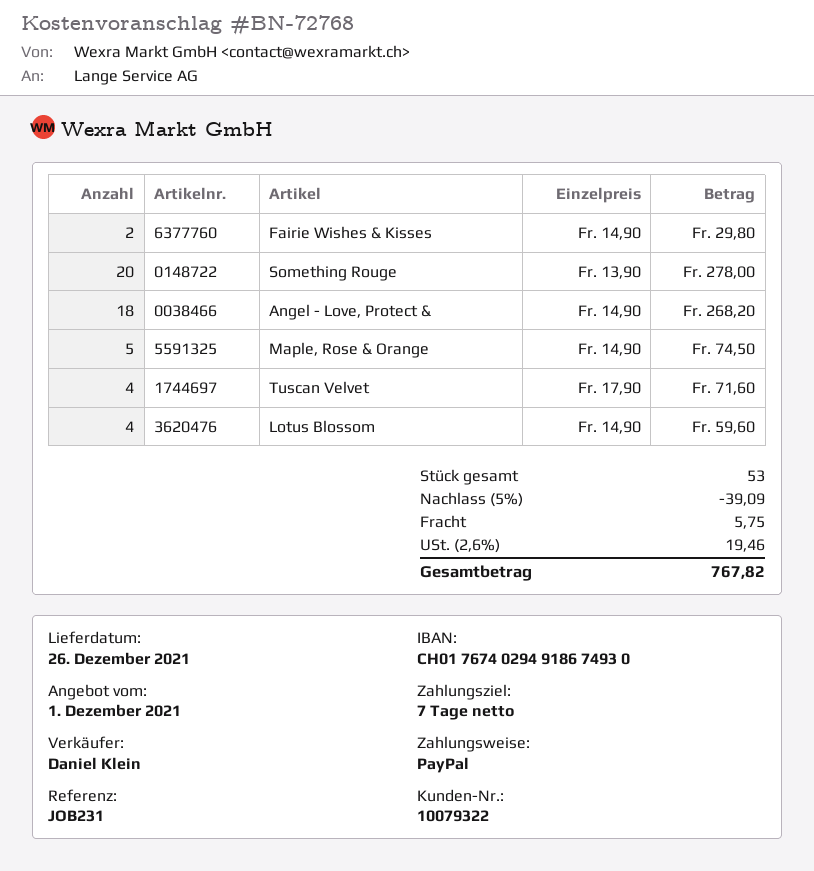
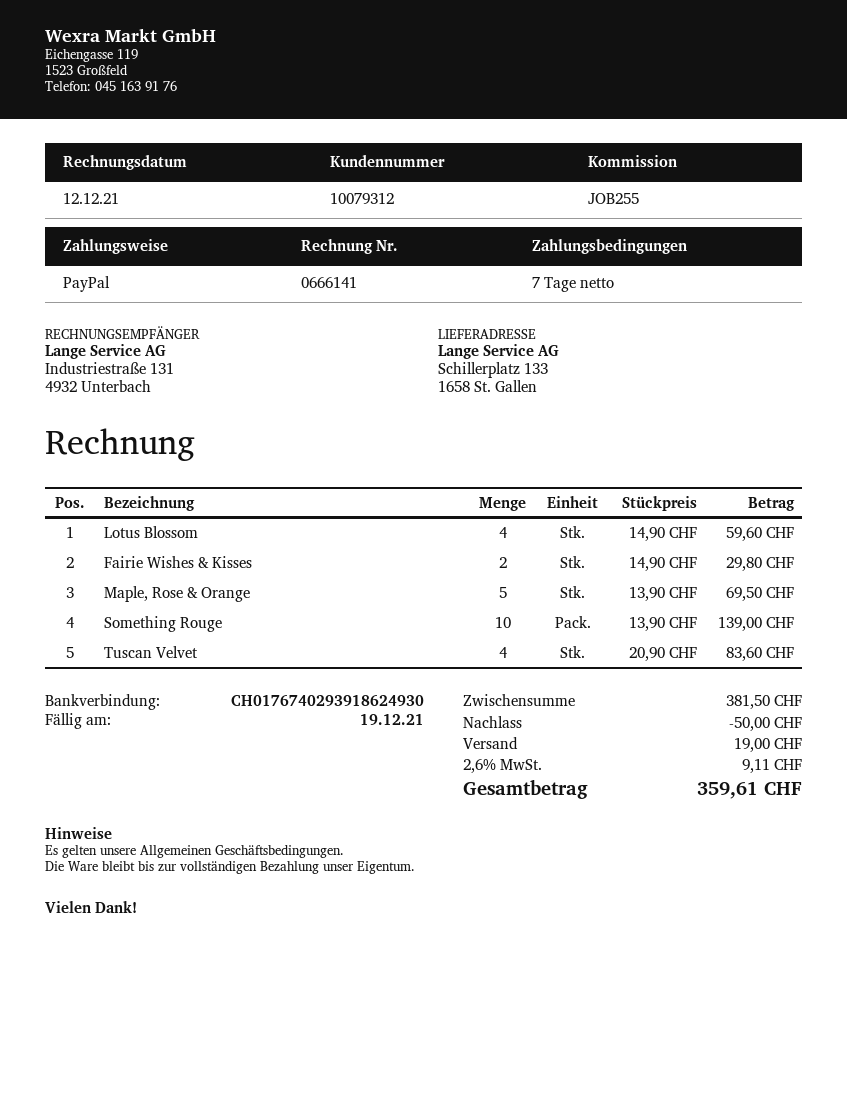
customer number: 10079322 -> 10079312
reference: JOB231 -> JOB255
bank account: CH0176740294918674930 -> CH0176740293918624930
Something Rouge: 20 x 13.90 = 278.00 -> 10 x 13.90 = 139.00
Angel - Love, Protect &: 18 x 14.90 = 268.20 -> none
Maple, Rose & Orange: 5 x 14.90 = 74.50 -> 5 x 13.90 = 69.50
Tuscan Velvet: 4 x 17.90 = 71.60 -> 4 x 20.90 = 83.60
discount: 39.09 -> 50.00
shipping: 5.75 -> 19.00
tax: 2.6% = 19.46 -> 2.6% = 9.11
total: 767.82 -> 359.61

